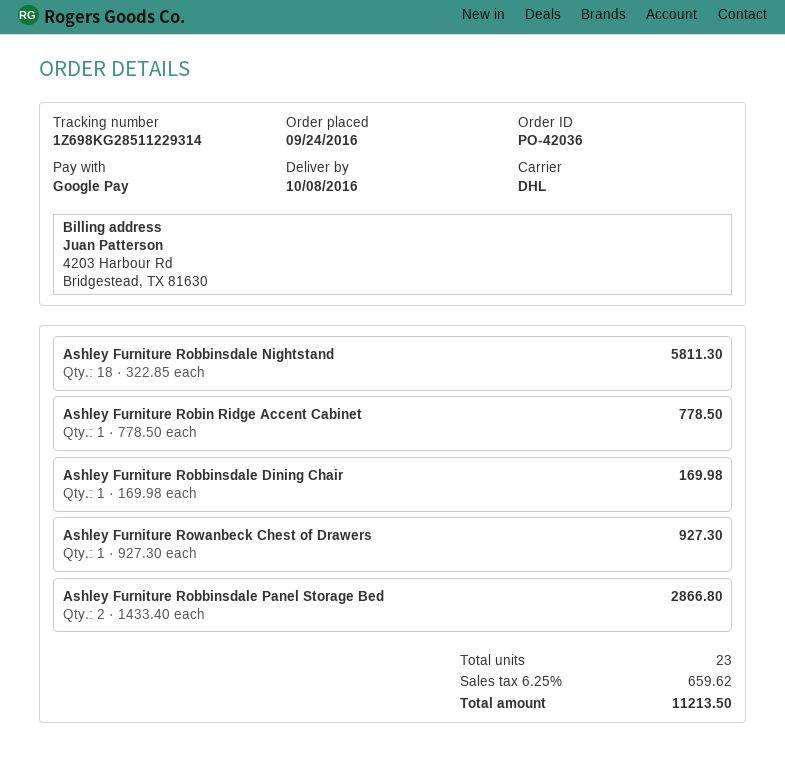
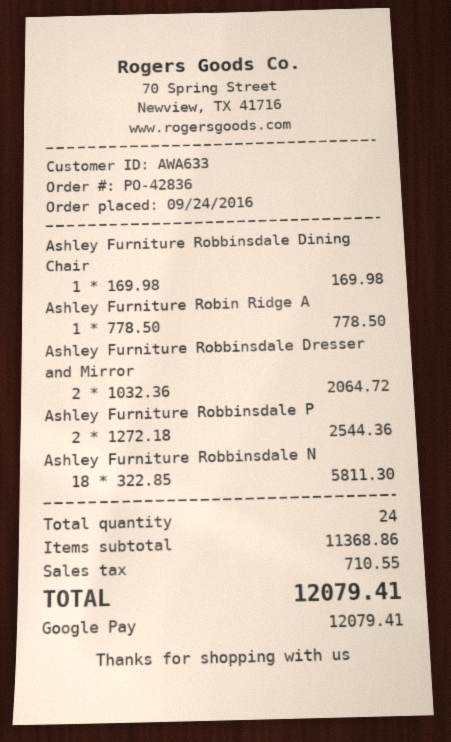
order number: PO-42036 -> PO-42836
Ashley Furniture Rowanbeck Chest of Drawers: 1 x 927.30 = 927.30 -> none
Ashley Furniture Robbinsdale Panel Storage Bed: 2 x 1433.40 = 2866.80 -> 2 x 1272.18 = 2544.36
Ashley Furniture Robbinsdale Dresser and Mirror: none -> 2 x 1032.36 = 2064.72
total quantity: 23 -> 24
tax: 659.62 -> 710.55
total: 11213.50 -> 12079.41

